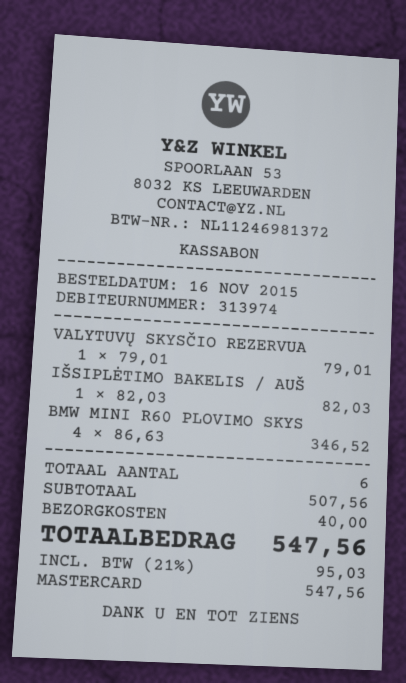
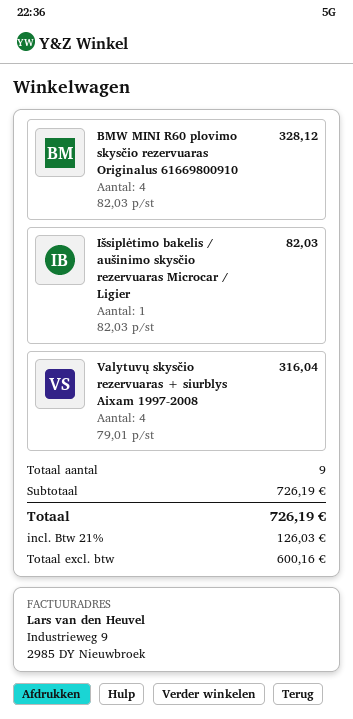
VALYTUVŲ SKYSČIO REZERVUA: 1 x 79.01 = 79.01 -> 4 x 79.01 = 316.04
BMW MINI R60 PLOVIMO SKYS: 4 x 86.63 = 346.52 -> 4 x 82.03 = 328.12
total quantity: 6 -> 9
subtotal: 507.56 -> 726.19
shipping: 40.00 -> none
tax: 21% = 95.03 -> 21% = 126.03
total: 547.56 -> 726.19

